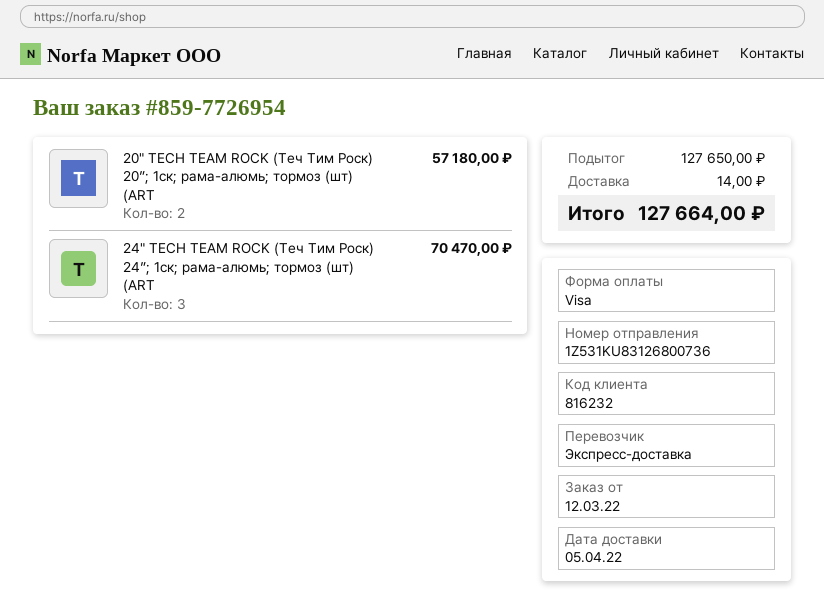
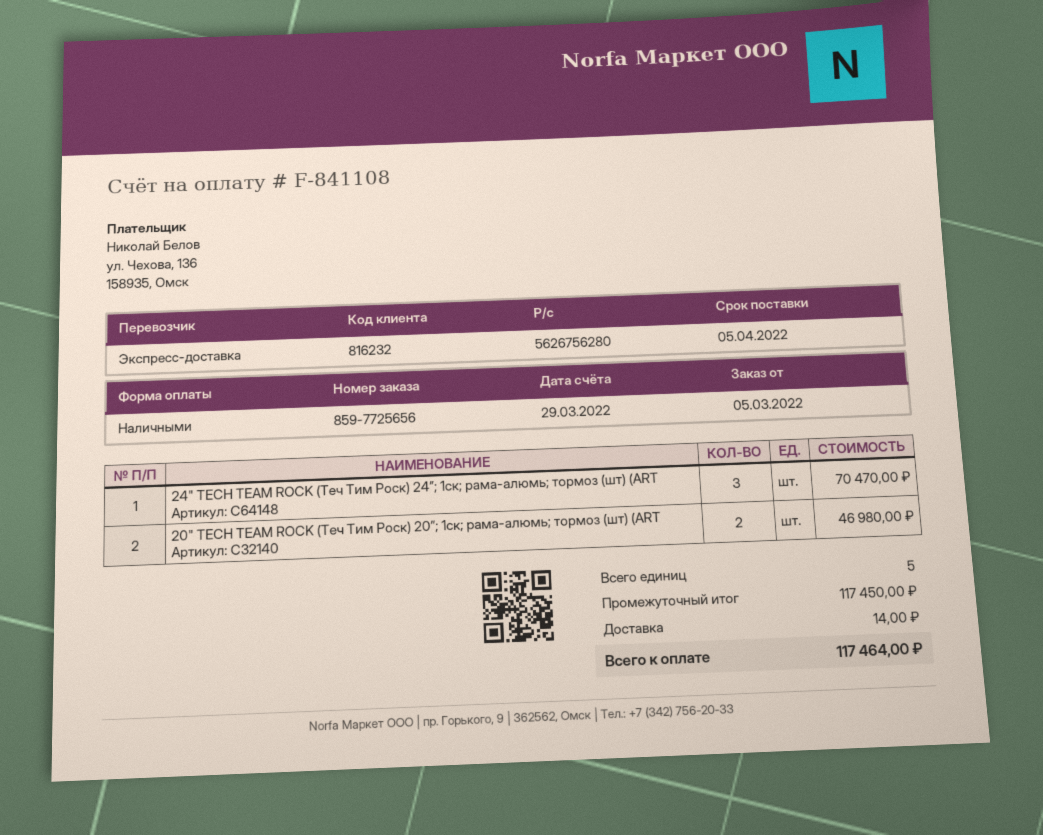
order number: 859-7726954 -> 859-7725656
order date: 2022-03-12 -> 2022-03-05
payment method: Visa -> cash
20" TECH TEAM ROCK (Теч Тим Роск) 20”; 1ск; рама-алюмь; тормоз (шт) (ART: 2 for 57180.00 -> 2 for 46980.00
subtotal: 127650.00 -> 117450.00
total: 127664.00 -> 117464.00

